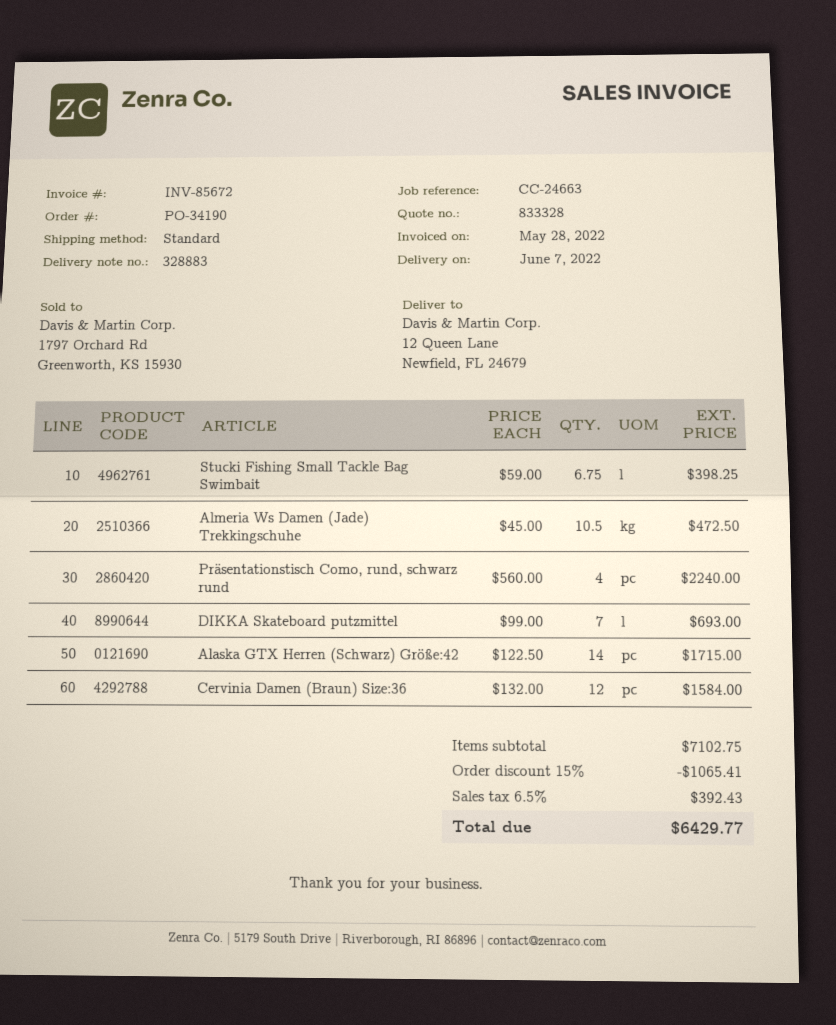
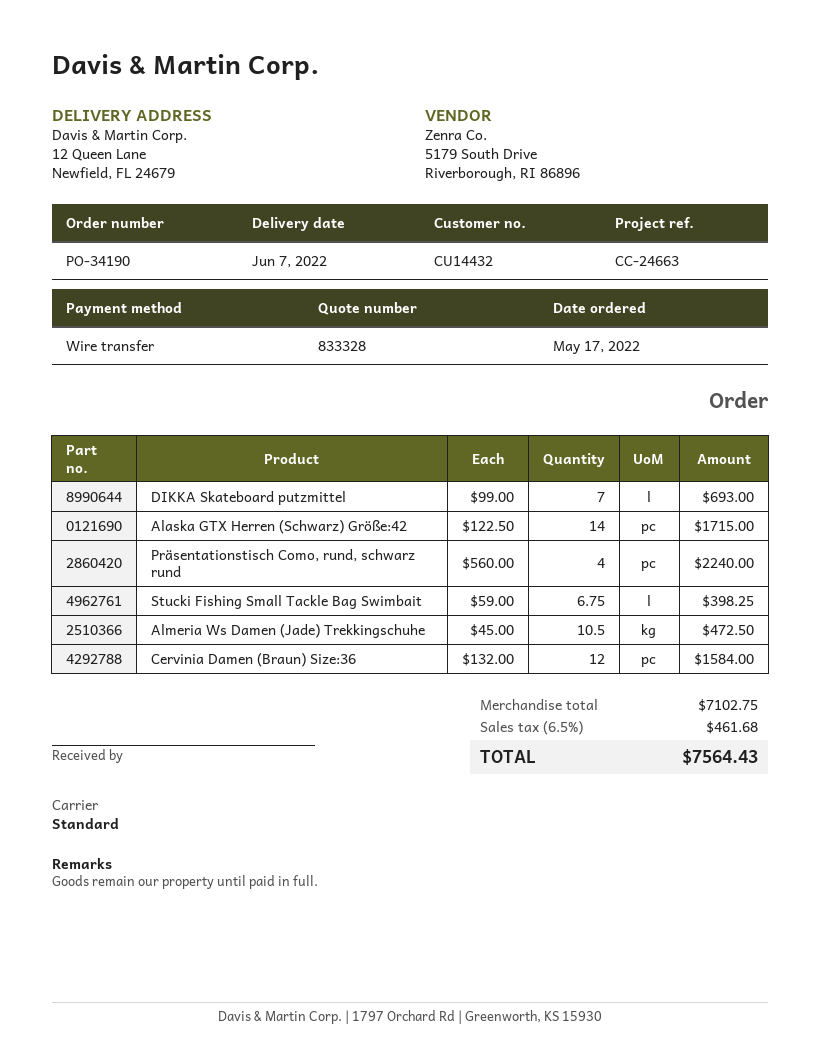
discount: 15% = 1065.41 -> none
tax: 6.5% = 392.43 -> 6.5% = 461.68
total: 6429.77 -> 7564.43

